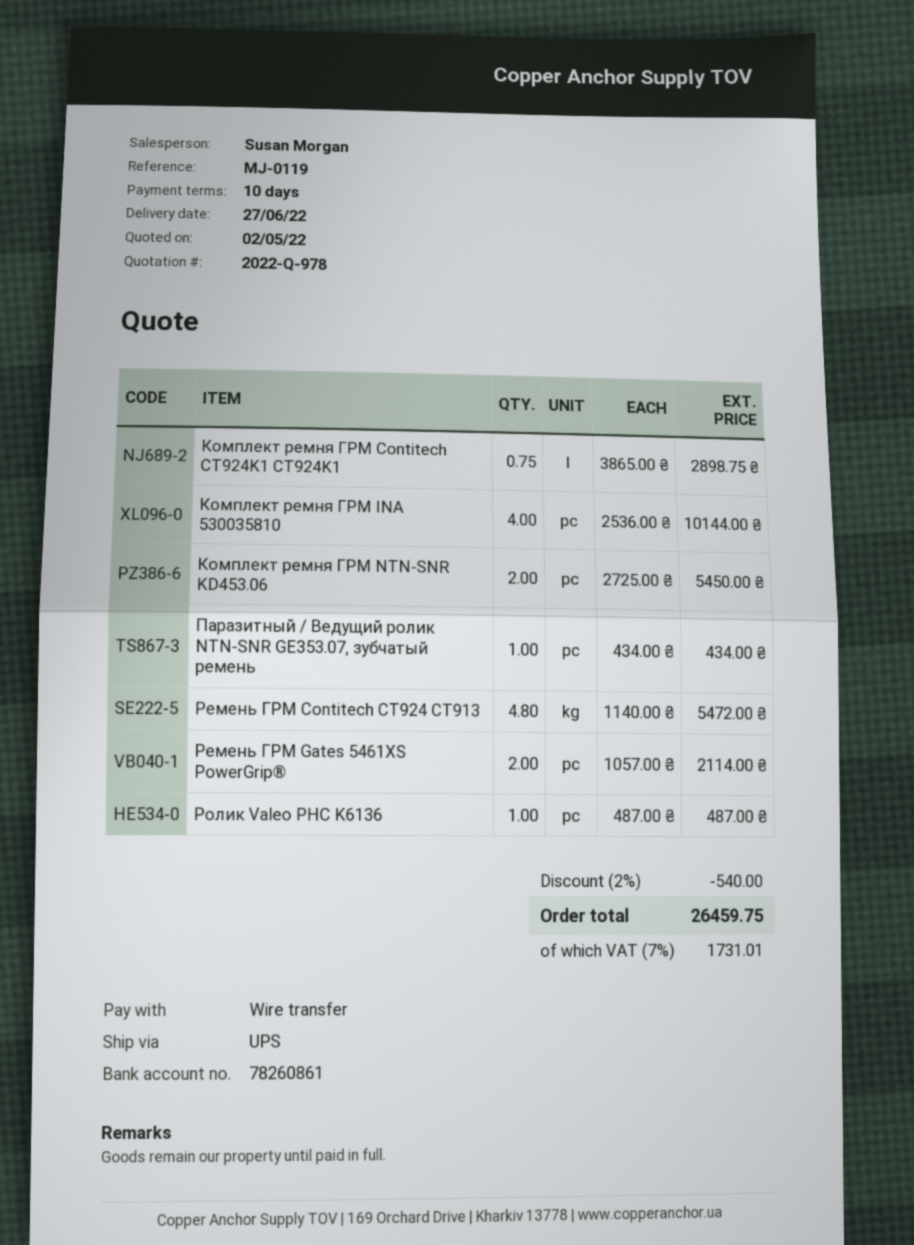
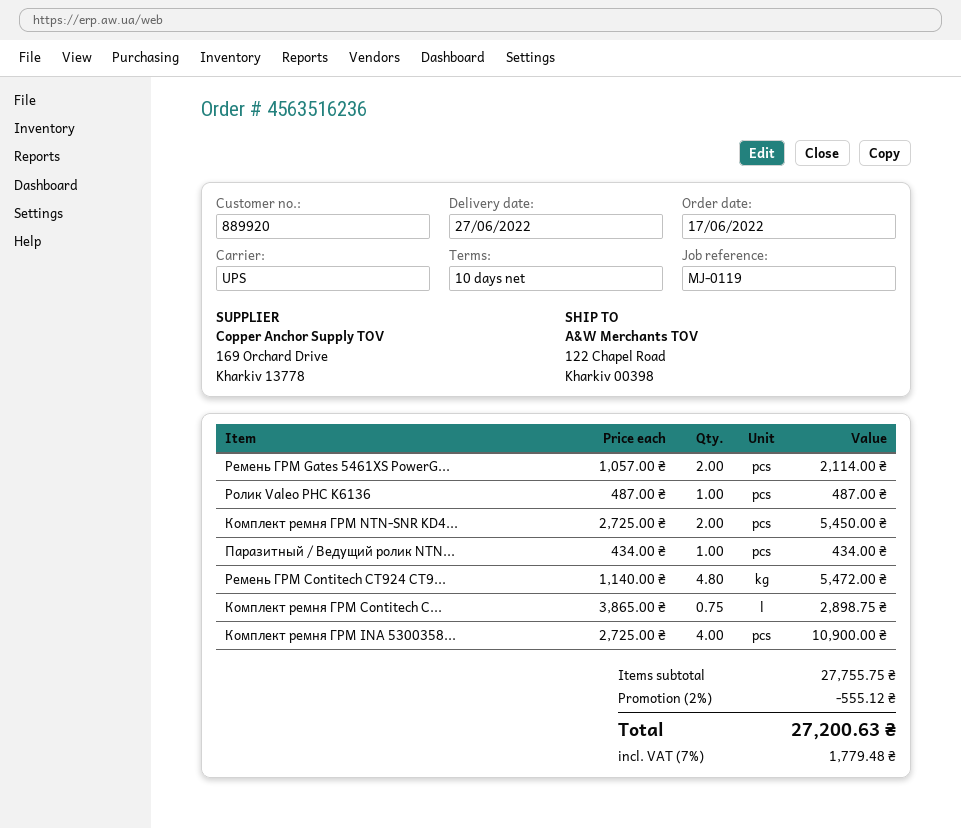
Комплект ремня ГРМ INA 530035810: 4 x 2536.00 = 10144.00 -> 4 x 2725.00 = 10900.00
discount: 2% = 540.00 -> 2% = 555.12
tax: 7% = 1731.01 -> 7% = 1779.48
total: 26459.75 -> 27200.63

